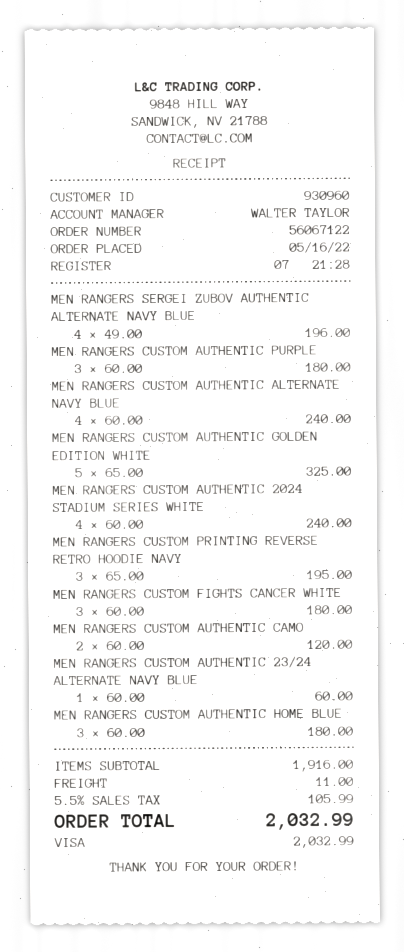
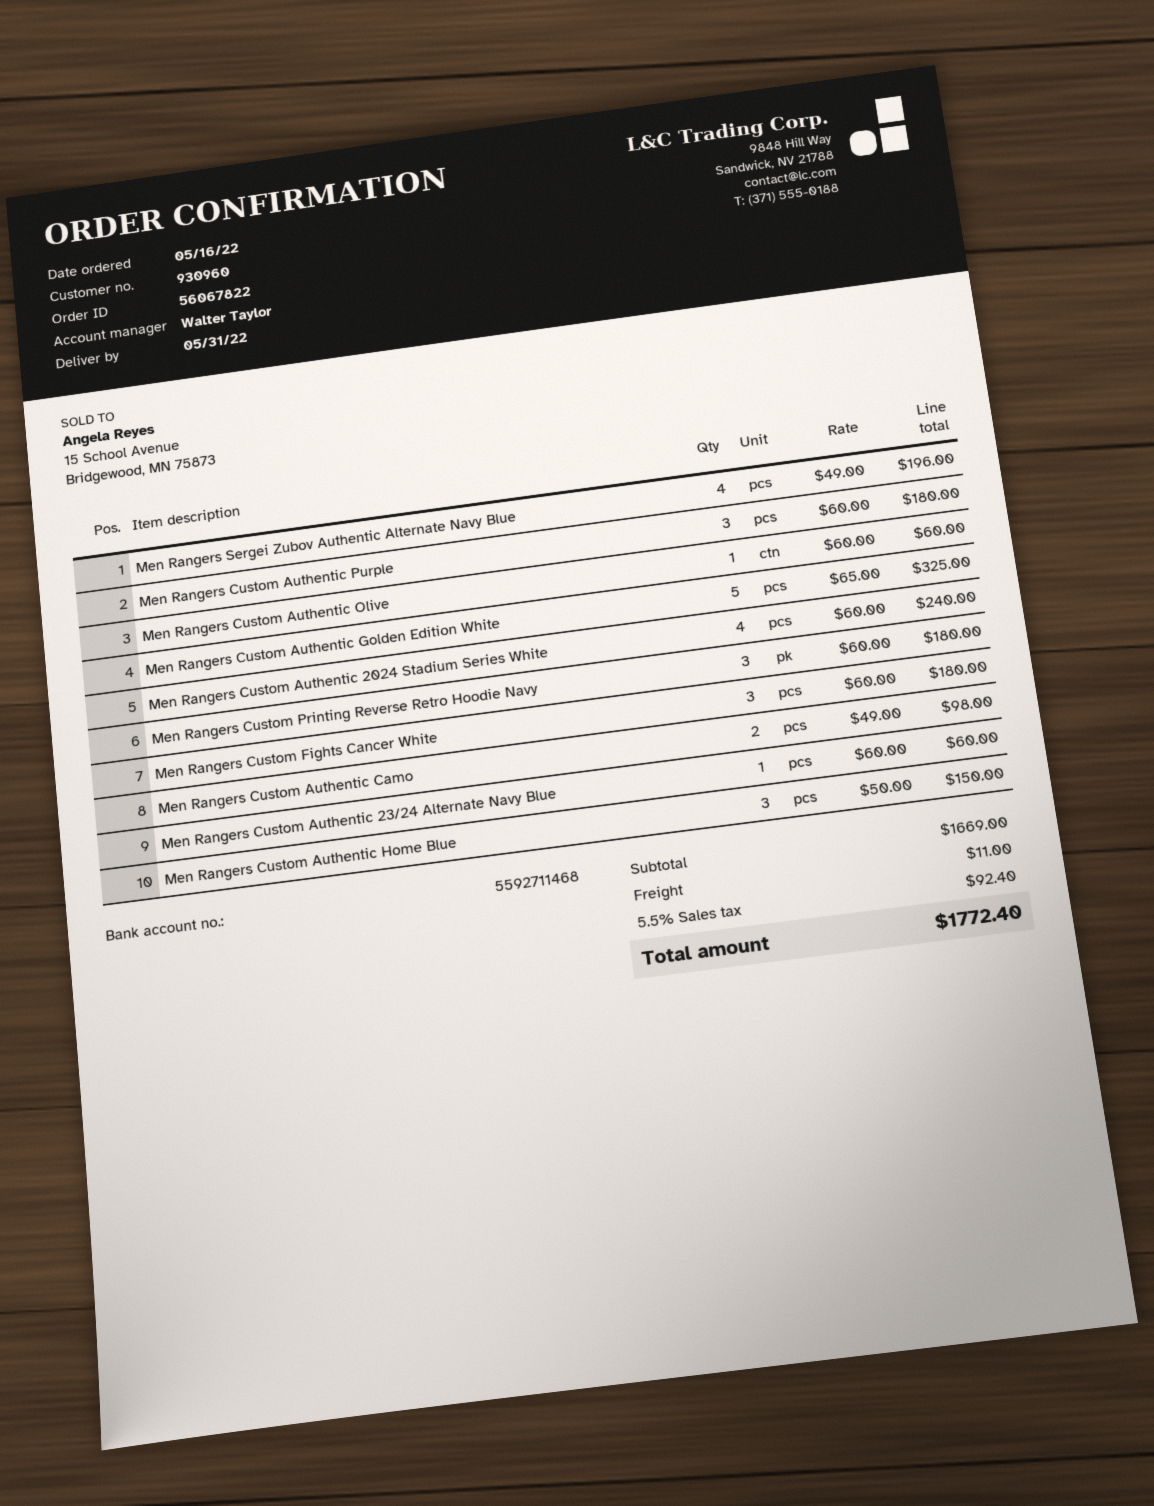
order number: 56067122 -> 56067822
MEN RANGERS CUSTOM AUTHENTIC ALTERNATE NAVY BLUE: 4 x 60.00 = 240.00 -> none
MEN RANGERS CUSTOM PRINTING REVERSE RETRO HOODIE NAVY: 3 x 65.00 = 195.00 -> 3 x 60.00 = 180.00
MEN RANGERS CUSTOM AUTHENTIC CAMO: 2 x 60.00 = 120.00 -> 2 x 49.00 = 98.00
MEN RANGERS CUSTOM AUTHENTIC HOME BLUE: 3 x 60.00 = 180.00 -> 3 x 50.00 = 150.00
Men Rangers Custom Authentic Olive: none -> 1 x 60.00 = 60.00
subtotal: 1916.00 -> 1669.00
tax: 5.5% = 105.99 -> 5.5% = 92.40
total: 2032.99 -> 1772.40

